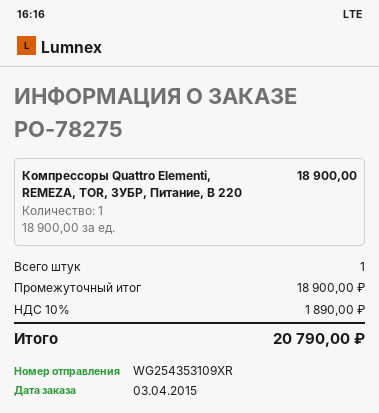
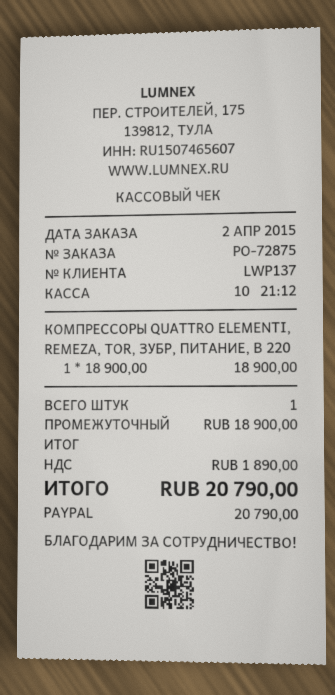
order number: PO-78275 -> PO-72875
order date: 2015-04-03 -> 2015-04-02

